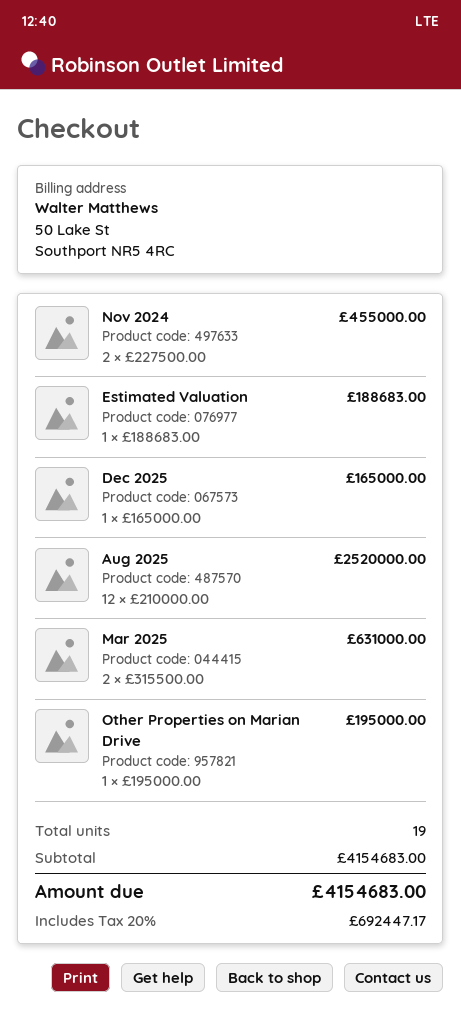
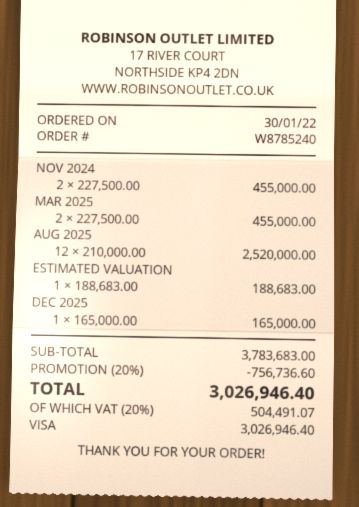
Mar 2025: 2 x 315500.00 = 631000.00 -> 2 x 227500.00 = 455000.00
Other Properties on Marian Drive: 1 x 195000.00 = 195000.00 -> none
subtotal: 4154683.00 -> 3783683.00
discount: none -> 20% = 756736.60
tax: 20% = 692447.17 -> 20% = 504491.07
total: 4154683.00 -> 3026946.40

